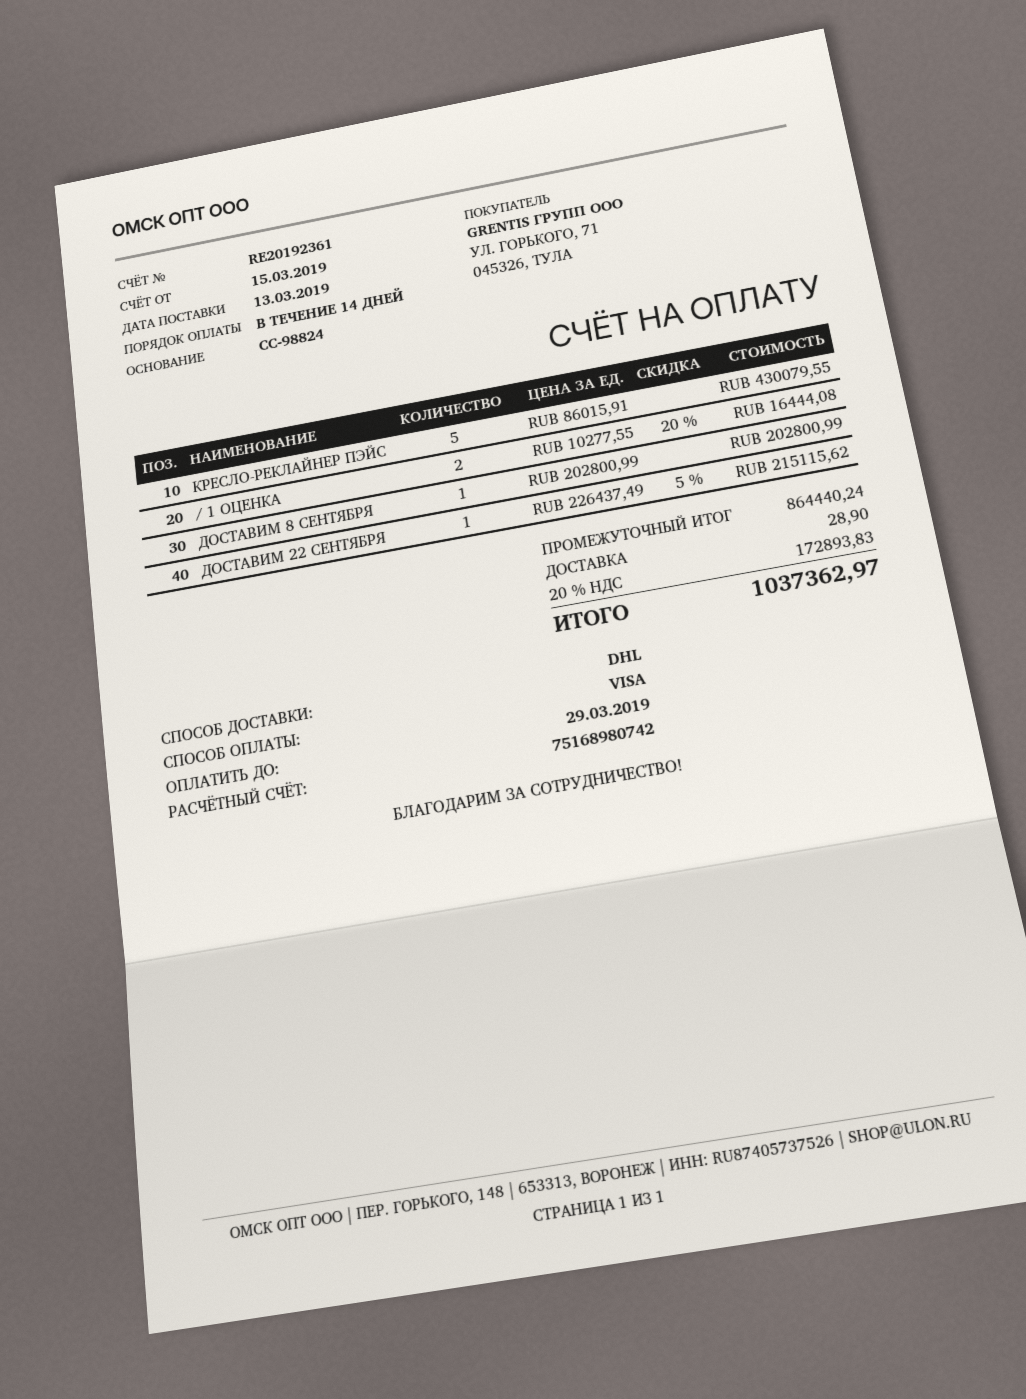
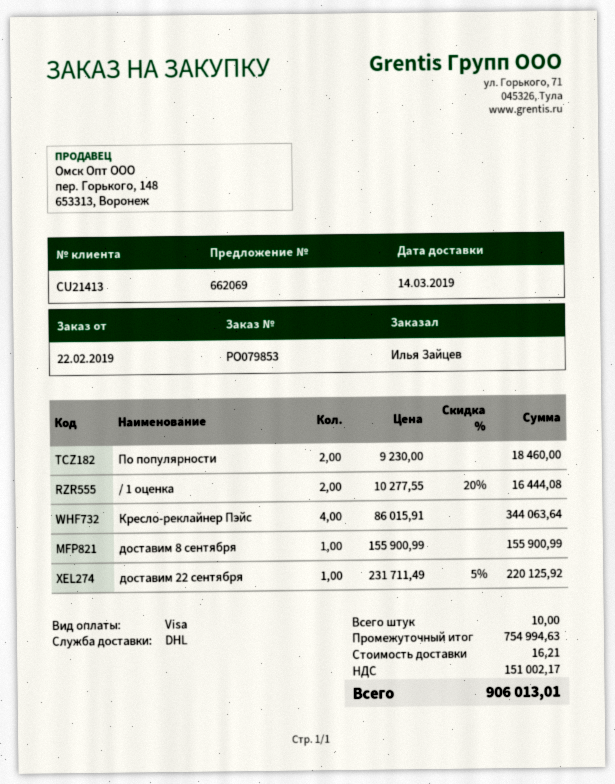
delivery date: 2019-03-13 -> 2019-03-14
КРЕСЛО-РЕКЛАЙНЕР ПЭЙС: 5 x 86015.91 = 430079.55 -> 4 x 86015.91 = 344063.64
ДОСТАВИМ 8 СЕНТЯБРЯ: 1 x 202800.99 = 202800.99 -> 1 x 155900.99 = 155900.99
ДОСТАВИМ 22 СЕНТЯБРЯ: 1 x 226437.49 - 5% = 215115.62 -> 1 x 231711.49 - 5% = 220125.92
По популярности: none -> 2 x 9230.00 = 18460.00
subtotal: 864440.24 -> 754994.63
shipping: 28.90 -> 16.21
tax: 172893.83 -> 151002.17
total: 1037362.97 -> 906013.01

